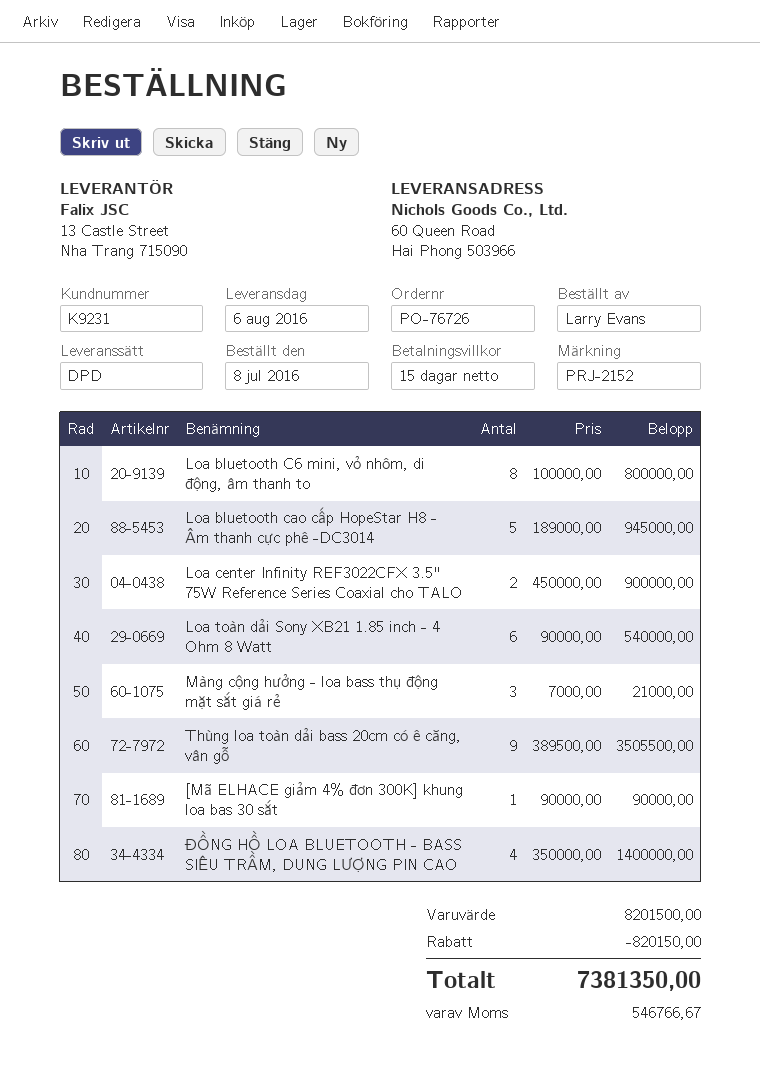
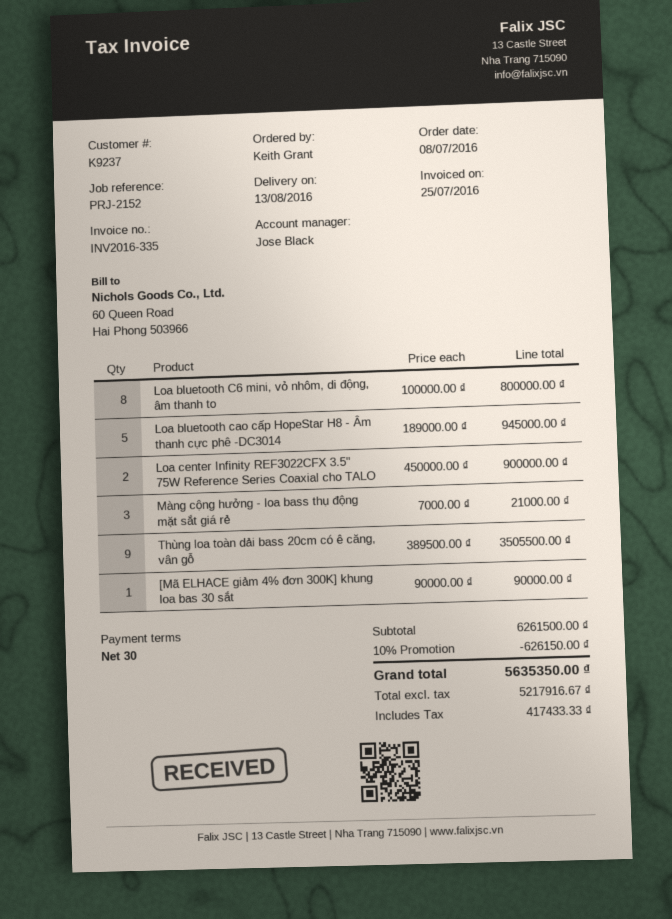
delivery date: 2016-08-06 -> 2016-08-13
payment terms: 15 days -> 30 days
customer number: K9231 -> K9237
ordered by: Larry Evans -> Keith Grant
Loa toàn dải Sony XB21 1.85 inch - 4 Ohm 8 Watt: 6 x 90000.00 = 540000.00 -> none
ĐỒNG HỒ LOA BLUETOOTH - BASS SIÊU TRẦM, DUNG LƯỢNG PIN CAO: 4 x 350000.00 = 1400000.00 -> none
subtotal: 8201500.00 -> 6261500.00
discount: 820150.00 -> 626150.00
tax: 546766.67 -> 417433.33
total: 7381350.00 -> 5635350.00

